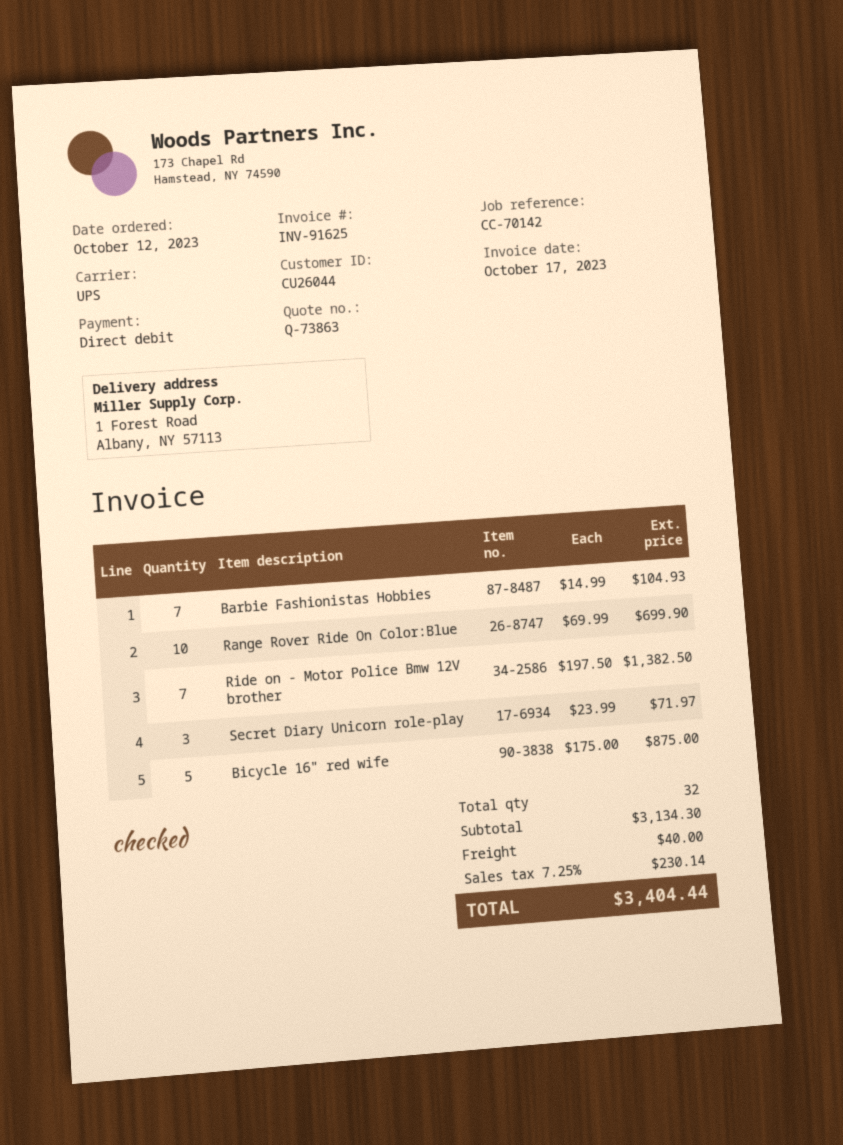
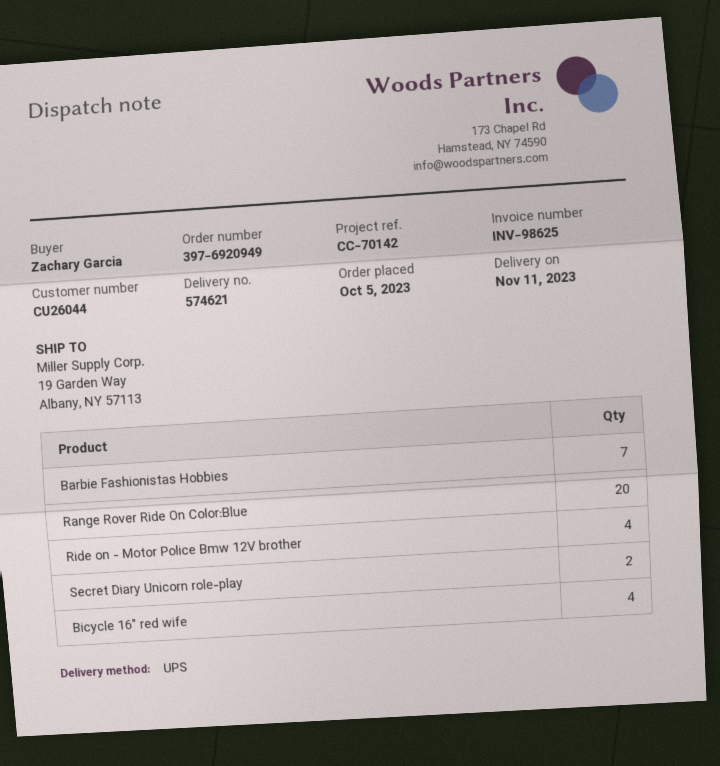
order date: 2023-10-12 -> 2023-10-05
invoice number: INV-91625 -> INV-98625
ship to: 1 Forest Road, Albany, NY 57113 -> 19 Garden Way, Albany, NY 57113
Range Rover Ride On Color:Blue: 10 -> 20
Ride on - Motor Police Bmw 12V brother: 7 -> 4
Secret Diary Unicorn role-play: 3 -> 2
Bicycle 16" red wife: 5 -> 4

